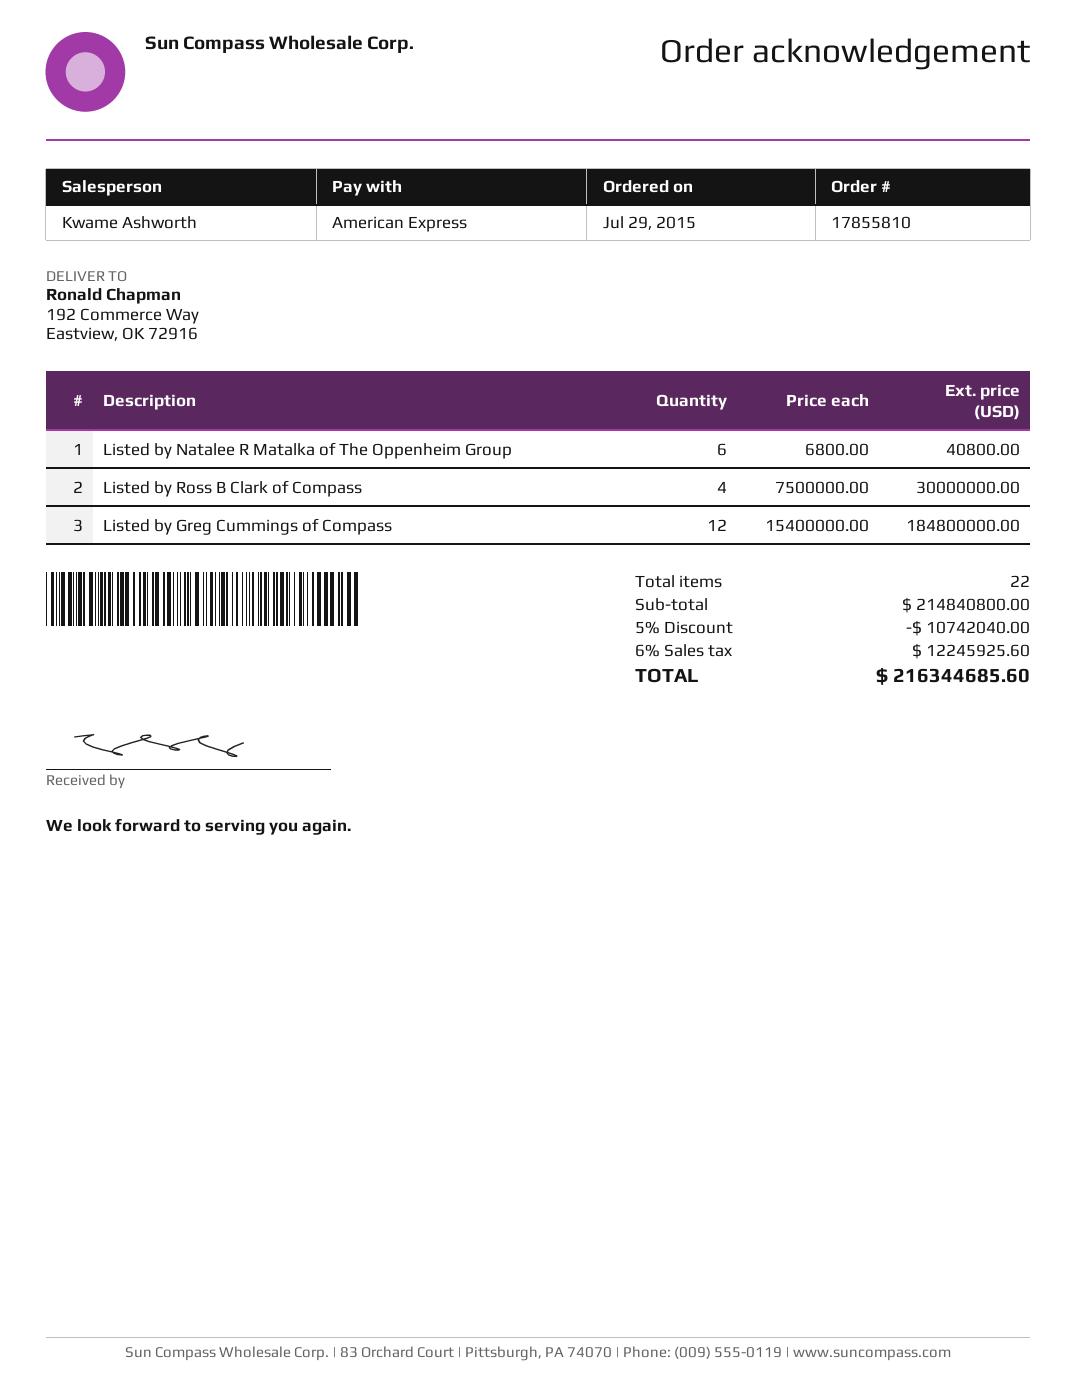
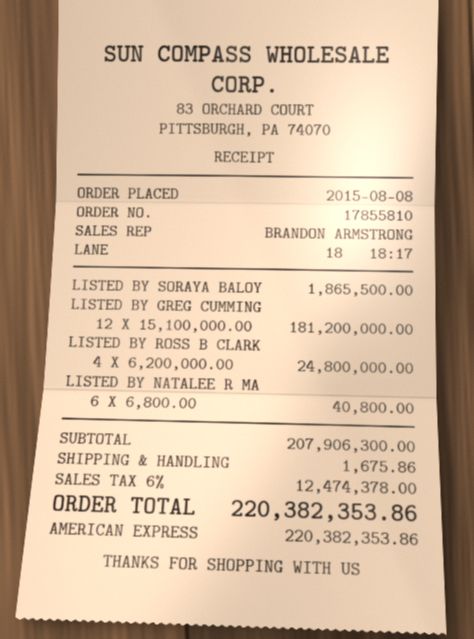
order date: 2015-07-29 -> 2015-08-08
sales rep: Kwame Ashworth -> BRANDON ARMSTRONG
Listed by Ross B Clark of Compass: 4 x 7500000.00 = 30000000.00 -> 4 x 6200000.00 = 24800000.00
Listed by Greg Cummings of Compass: 12 x 15400000.00 = 184800000.00 -> 12 x 15100000.00 = 181200000.00
LISTED BY SORAYA BALOY: none -> 1 x 1865500.00 = 1865500.00
subtotal: 214840800.00 -> 207906300.00
discount: 5% = 10742040.00 -> none
shipping: none -> 1675.86
tax: 6% = 12245925.60 -> 6% = 12474378.00
total: 216344685.60 -> 220382353.86

